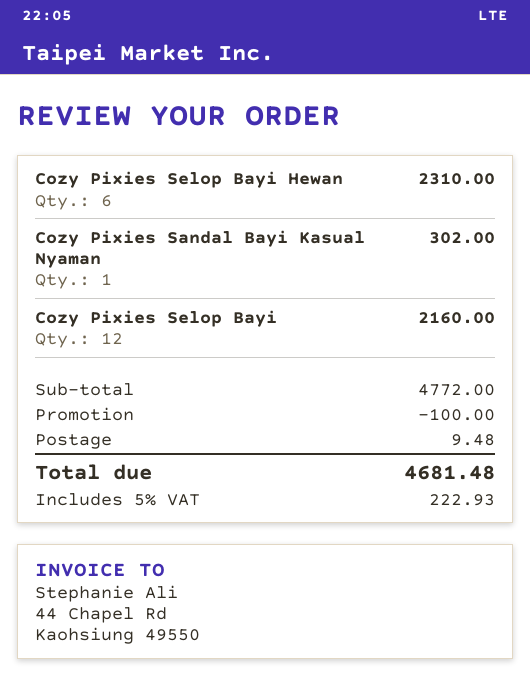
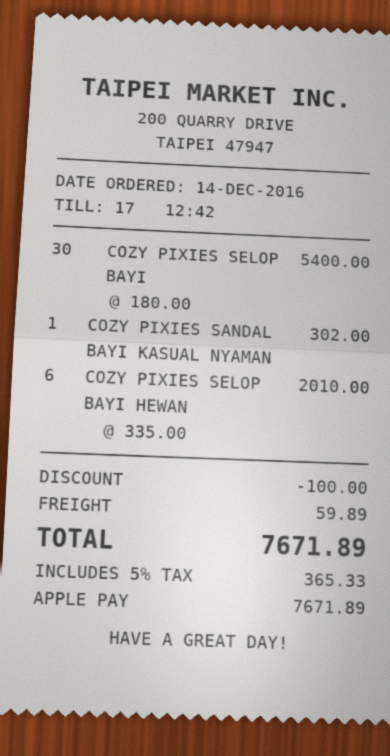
Cozy Pixies Selop Bayi Hewan: 6 for 2310.00 -> 6 for 2010.00
Cozy Pixies Selop Bayi: 12 for 2160.00 -> 30 for 5400.00
shipping: 9.48 -> 59.89
tax: 5% = 222.93 -> 5% = 365.33
total: 4681.48 -> 7671.89

